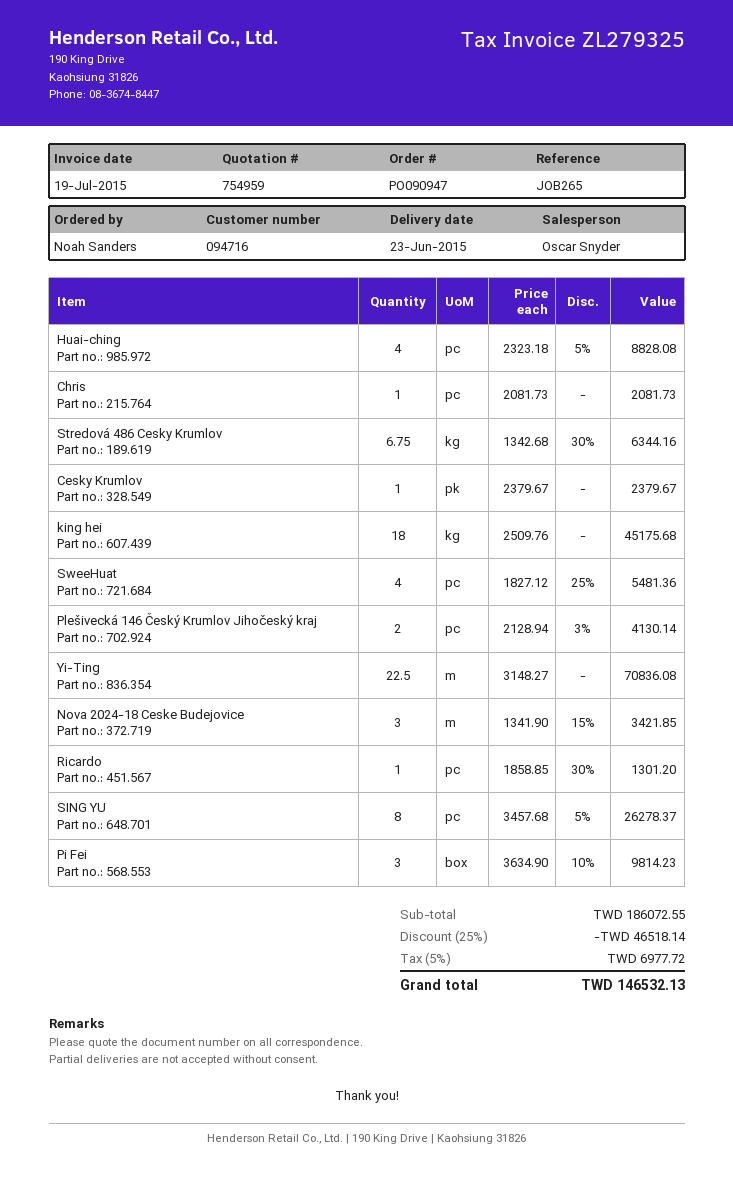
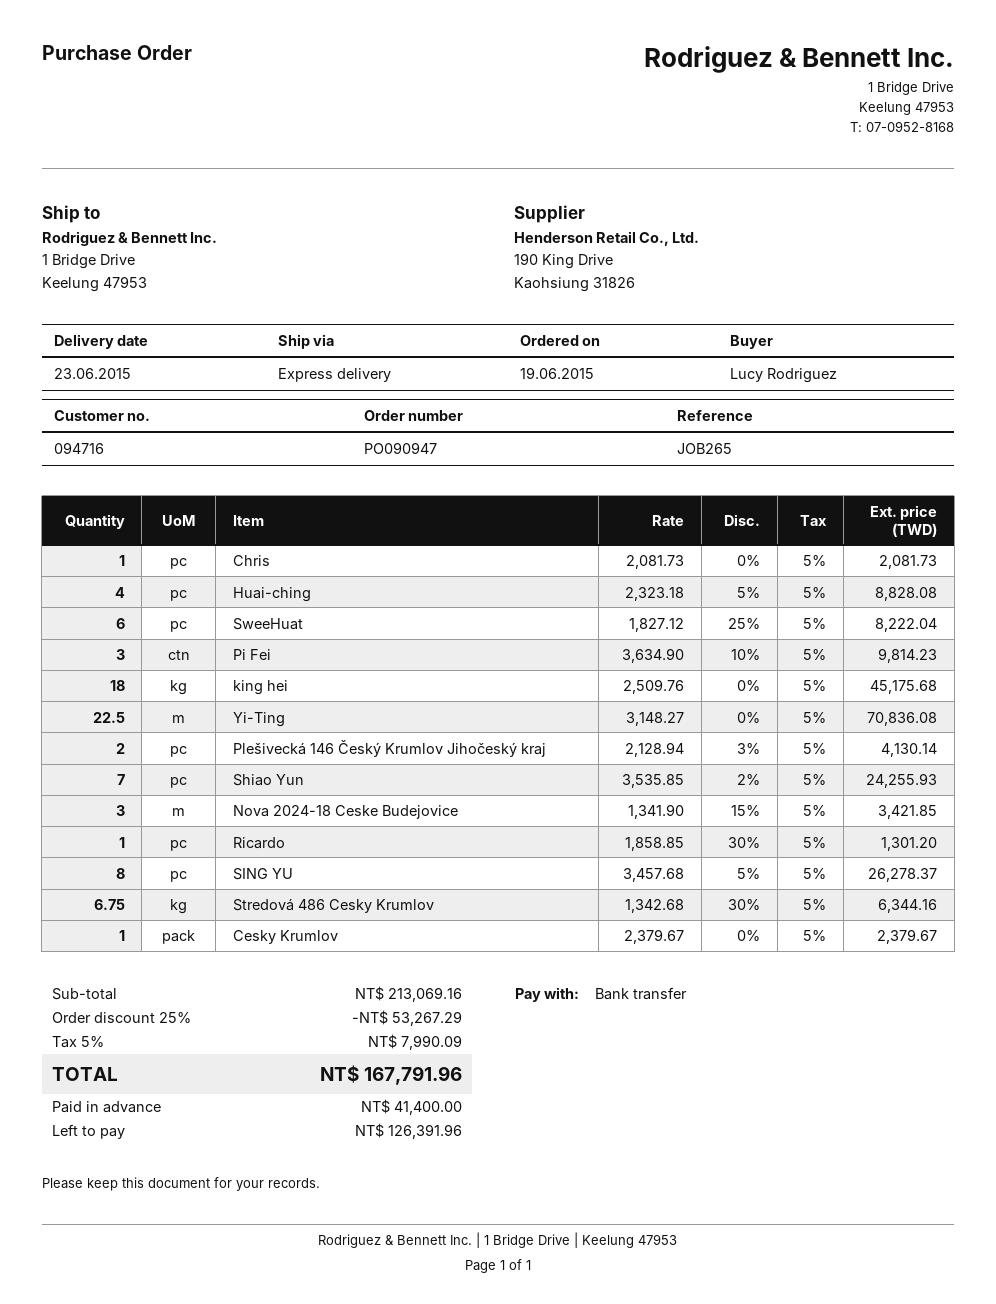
ordered by: Noah Sanders -> Lucy Rodriguez
SweeHuat: 4 x 1827.12 - 25% = 5481.36 -> 6 x 1827.12 - 25% = 8222.04
Shiao Yun: none -> 7 x 3535.85 - 2% = 24255.93
subtotal: 186072.55 -> 213069.16
discount: 25% = 46518.14 -> 25% = 53267.29
tax: 5% = 6977.72 -> 5% = 7990.09
total: 146532.13 -> 167791.96

